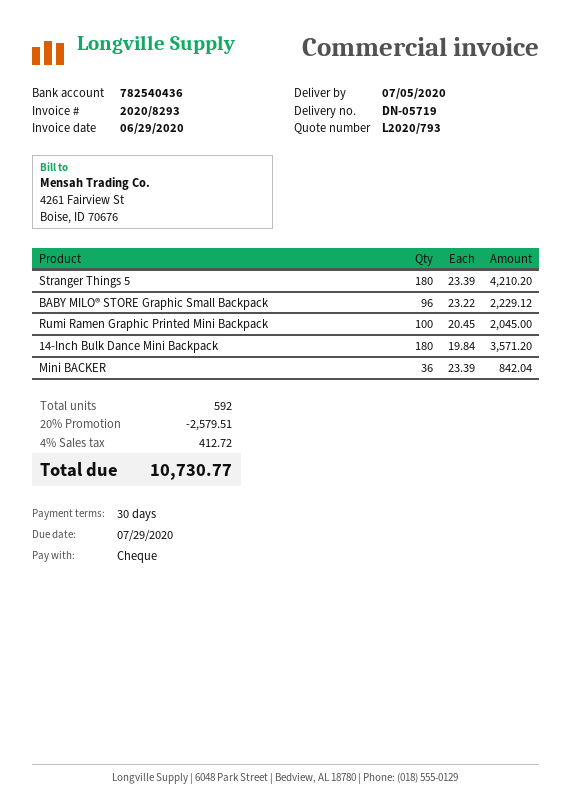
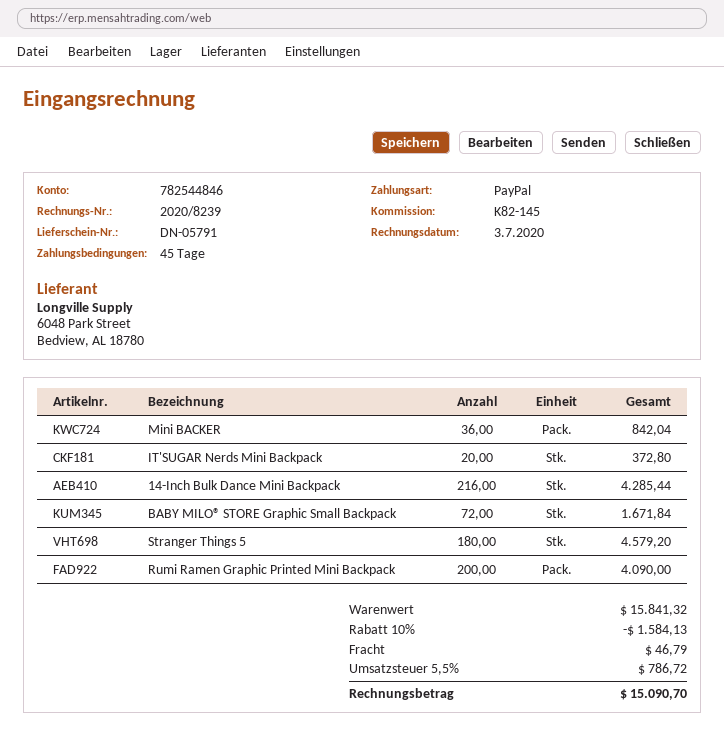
delivery note number: DN-05719 -> DN-05791
invoice number: 2020/8293 -> 2020/8239
invoice date: 2020-06-29 -> 2020-07-03
payment terms: 30 days -> 45 days
payment method: cheque -> PayPal
bank account: 782540436 -> 782544846
Stranger Things 5: 180 for 4210.20 -> 180 for 4579.20
BABY MILO® STORE Graphic Small Backpack: 96 for 2229.12 -> 72 for 1671.84
Rumi Ramen Graphic Printed Mini Backpack: 100 for 2045.00 -> 200 for 4090.00
14-Inch Bulk Dance Mini Backpack: 180 for 3571.20 -> 216 for 4285.44
IT'SUGAR Nerds Mini Backpack: none -> 20 for 372.80
discount: 20% = 2579.51 -> 10% = 1584.13
shipping: none -> 46.79
tax: 4% = 412.72 -> 5.5% = 786.72
total: 10730.77 -> 15090.70

